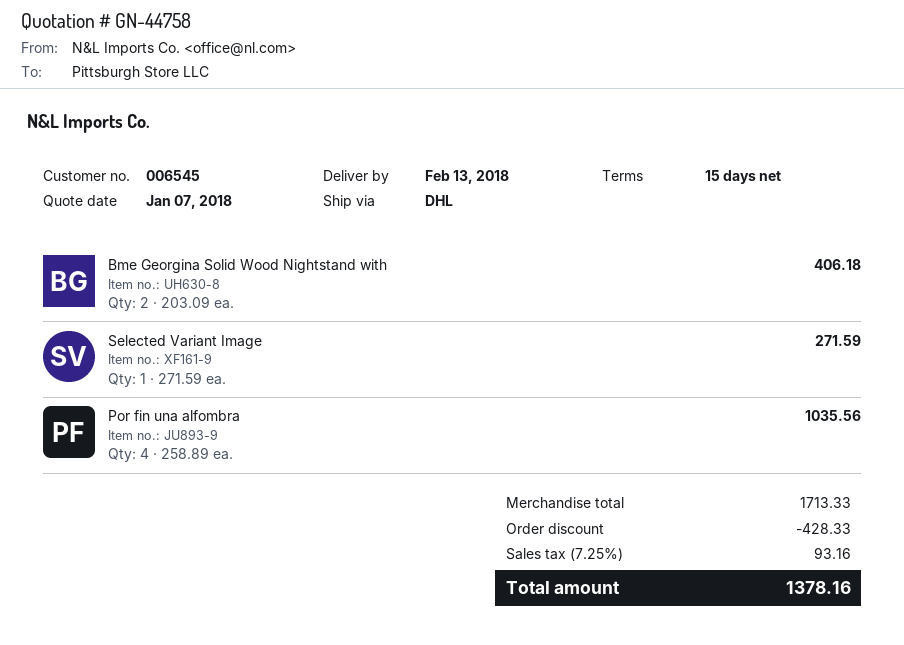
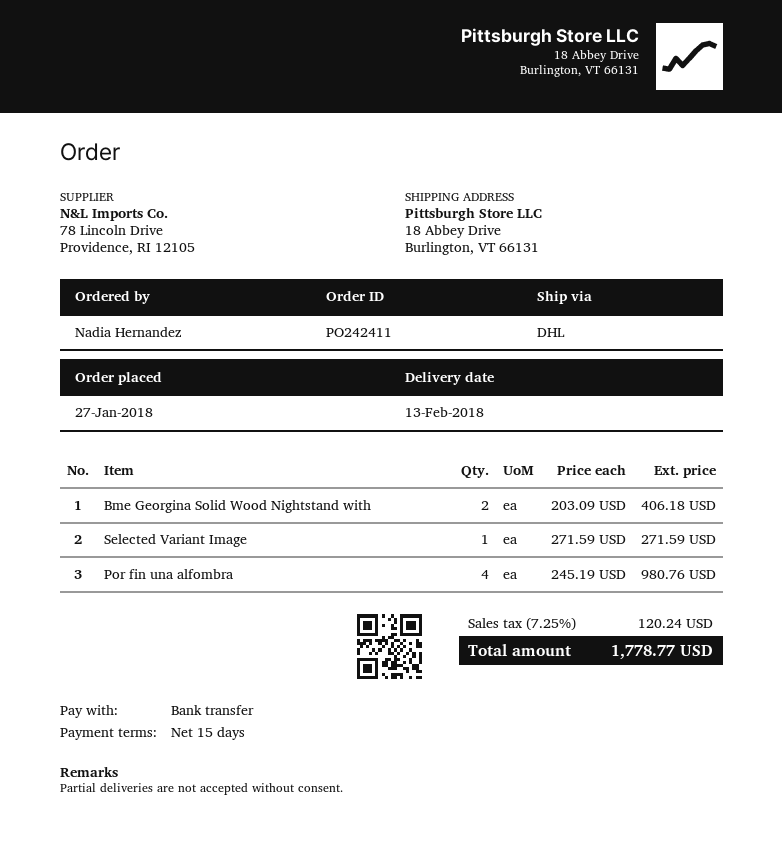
Por fin una alfombra: 4 x 258.89 = 1035.56 -> 4 x 245.19 = 980.76
discount: 428.33 -> none
tax: 7.25% = 93.16 -> 7.25% = 120.24
total: 1378.16 -> 1778.77

